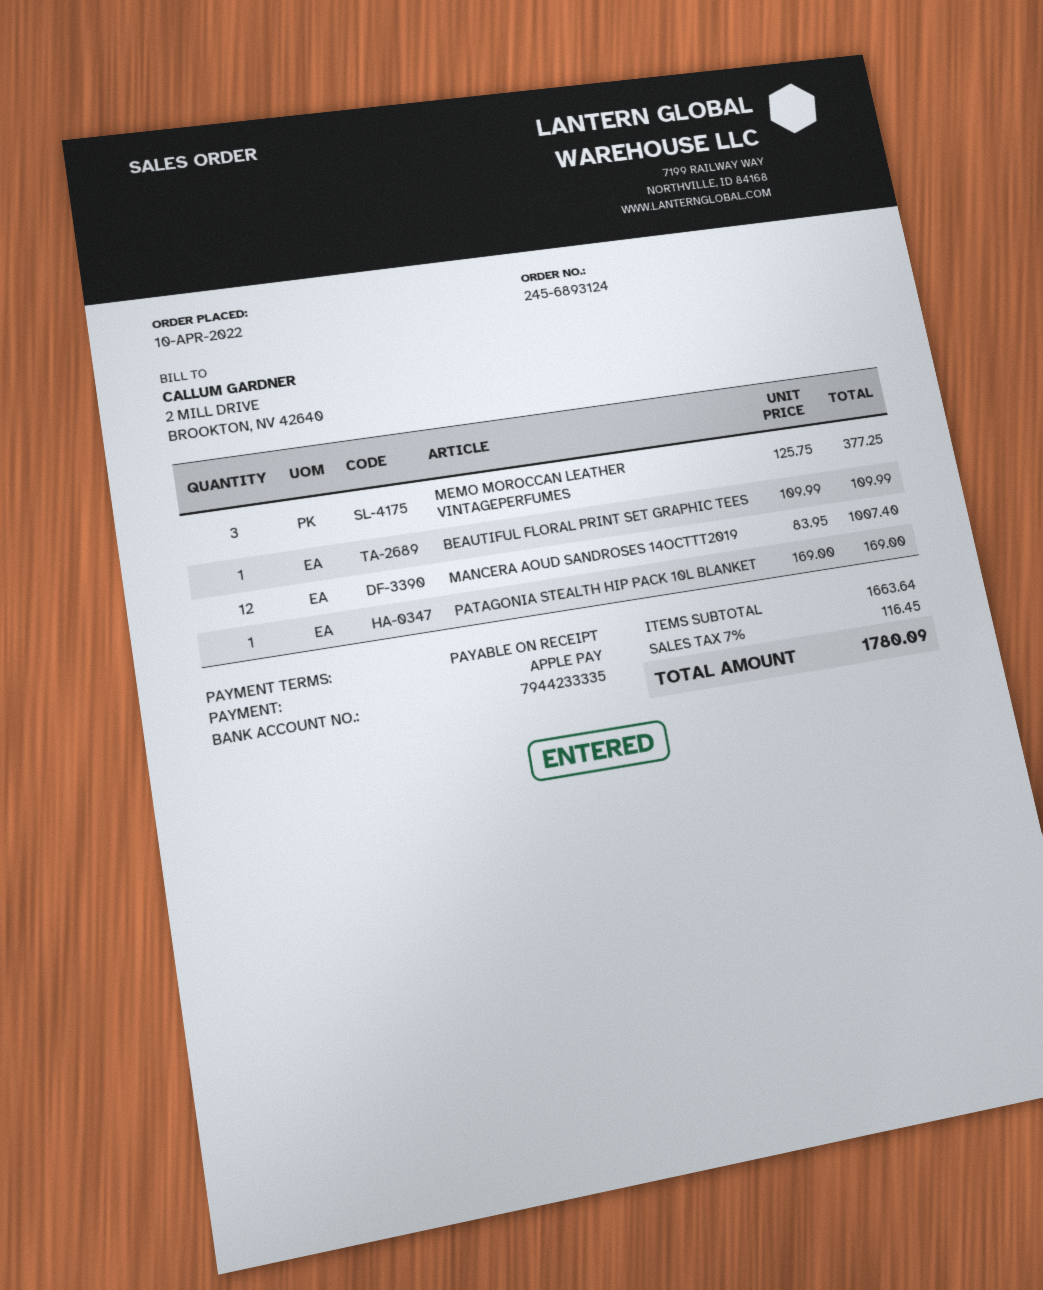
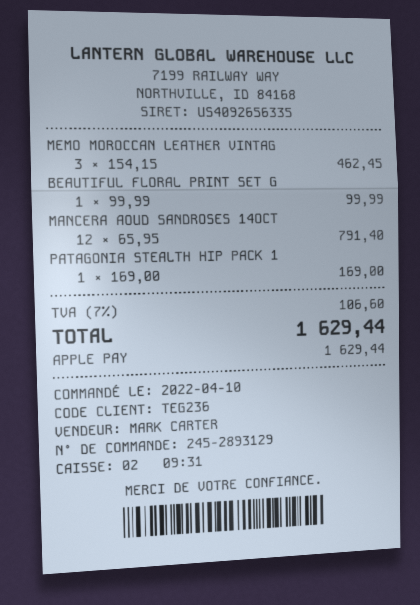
order number: 245-6893124 -> 245-2893129
MEMO MOROCCAN LEATHER VINTAGEPERFUMES: 3 x 125.75 = 377.25 -> 3 x 154.15 = 462.45
BEAUTIFUL FLORAL PRINT SET GRAPHIC TEES: 1 x 109.99 = 109.99 -> 1 x 99.99 = 99.99
MANCERA AOUD SANDROSES 14OCTTT2019: 12 x 83.95 = 1007.40 -> 12 x 65.95 = 791.40
tax: 7% = 116.45 -> 7% = 106.60
total: 1780.09 -> 1629.44

